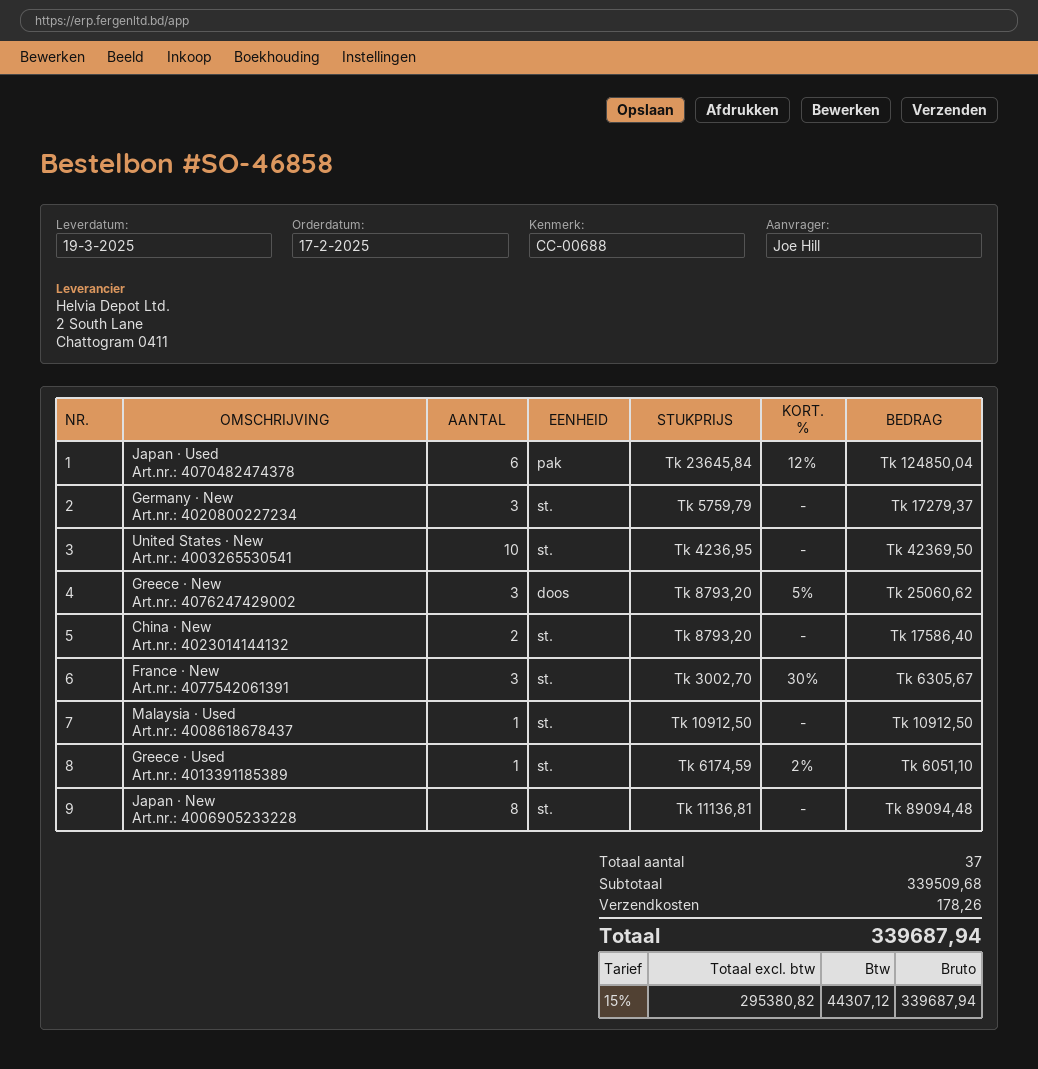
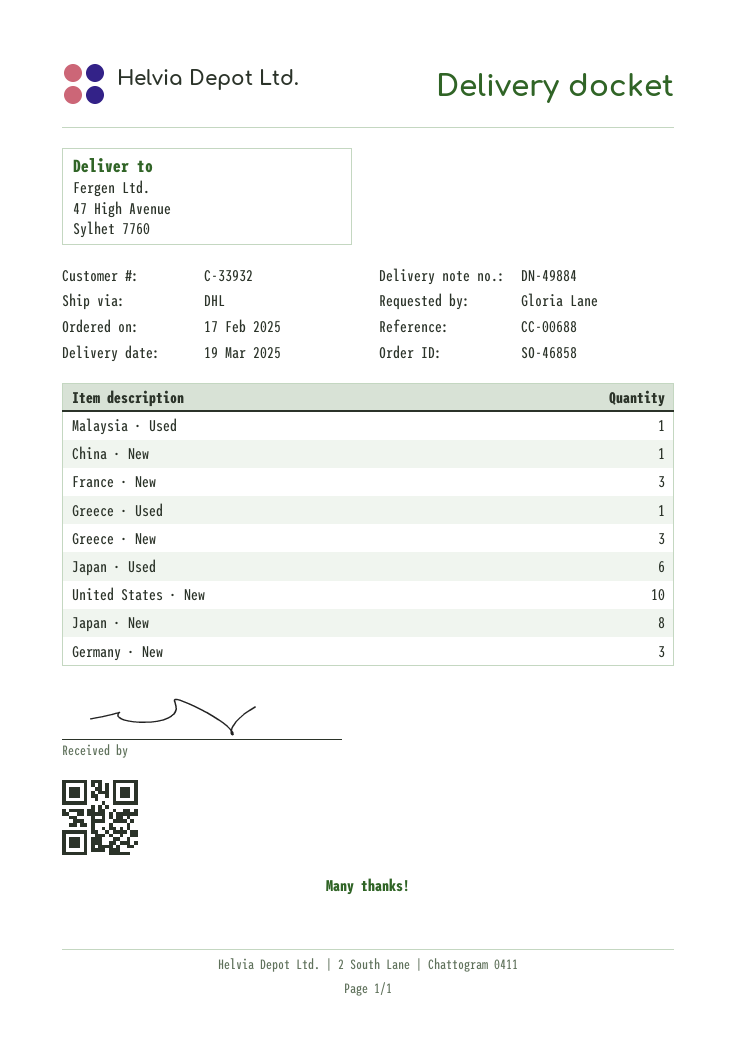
ordered by: Joe Hill -> Gloria Lane
China · New: 2 -> 1

